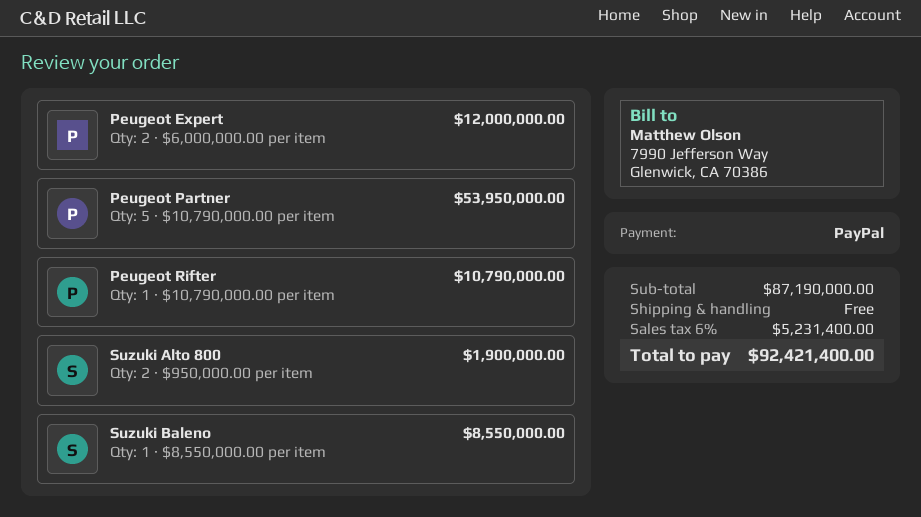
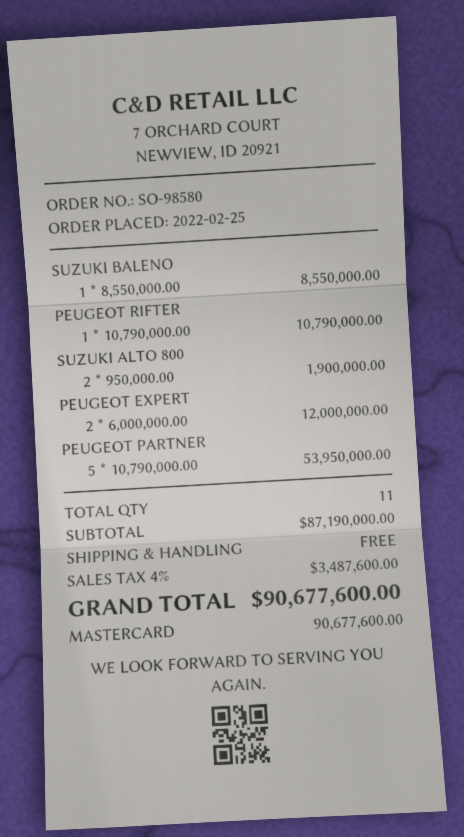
payment method: PayPal -> Mastercard
tax: 6% = 5231400.00 -> 4% = 3487600.00
total: 92421400.00 -> 90677600.00

